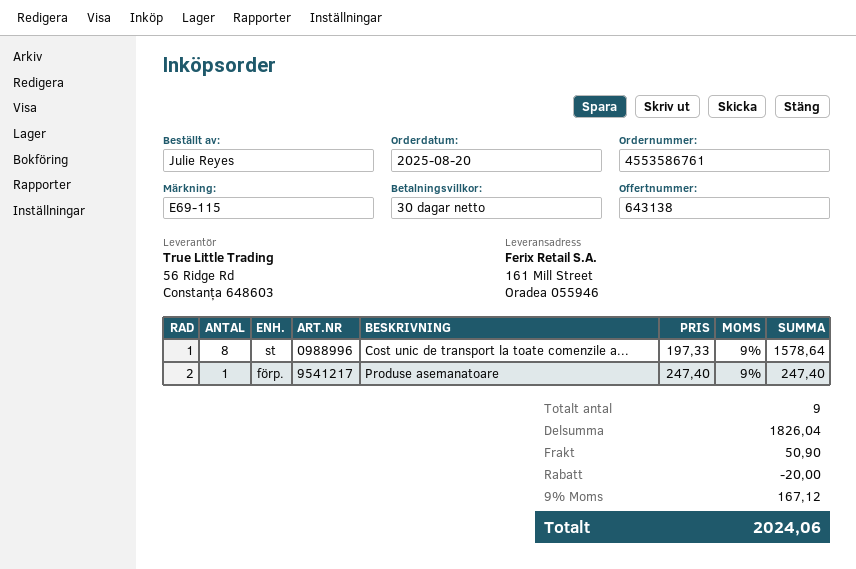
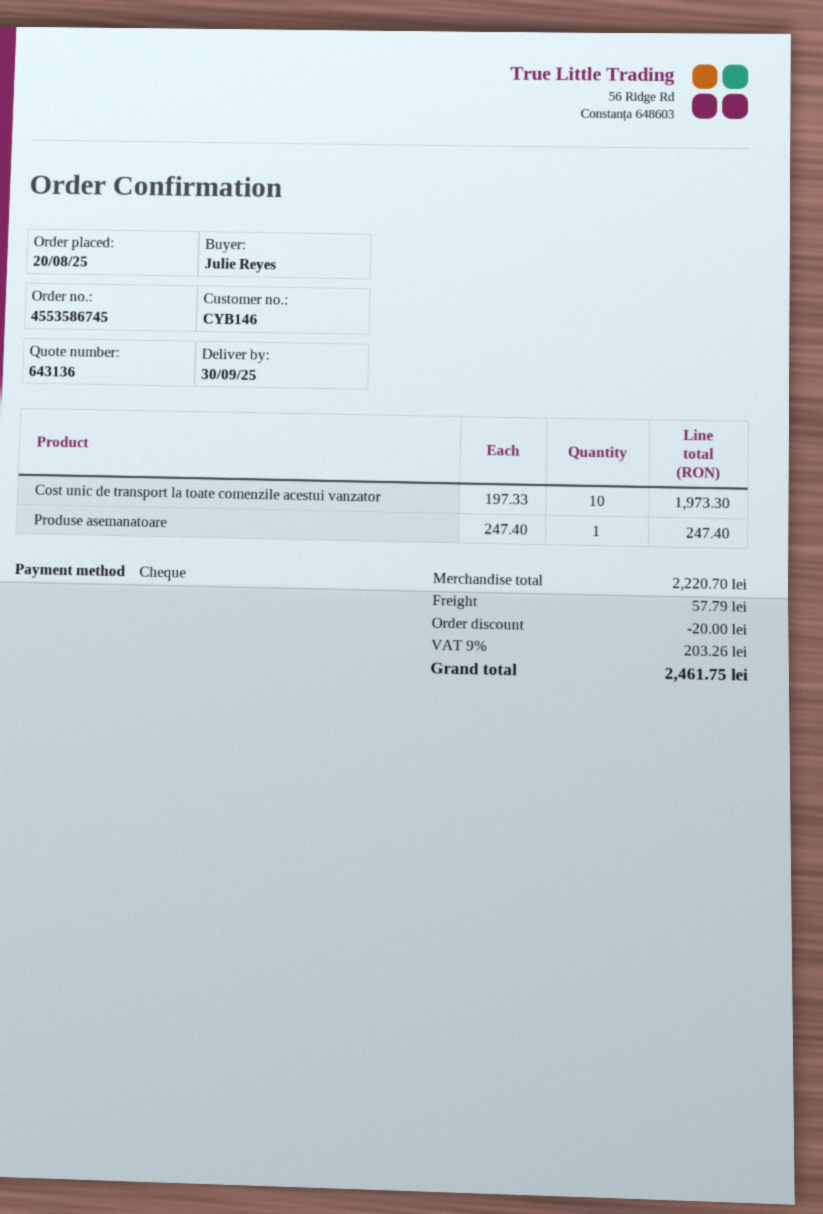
quote number: 643138 -> 643136
order number: 4553586761 -> 4553586745
Cost unic de transport la toate comenzile a...: 8 x 197.33 = 1578.64 -> 10 x 197.33 = 1973.30
subtotal: 1826.04 -> 2220.70
shipping: 50.90 -> 57.79
tax: 9% = 167.12 -> 9% = 203.26
total: 2024.06 -> 2461.75

